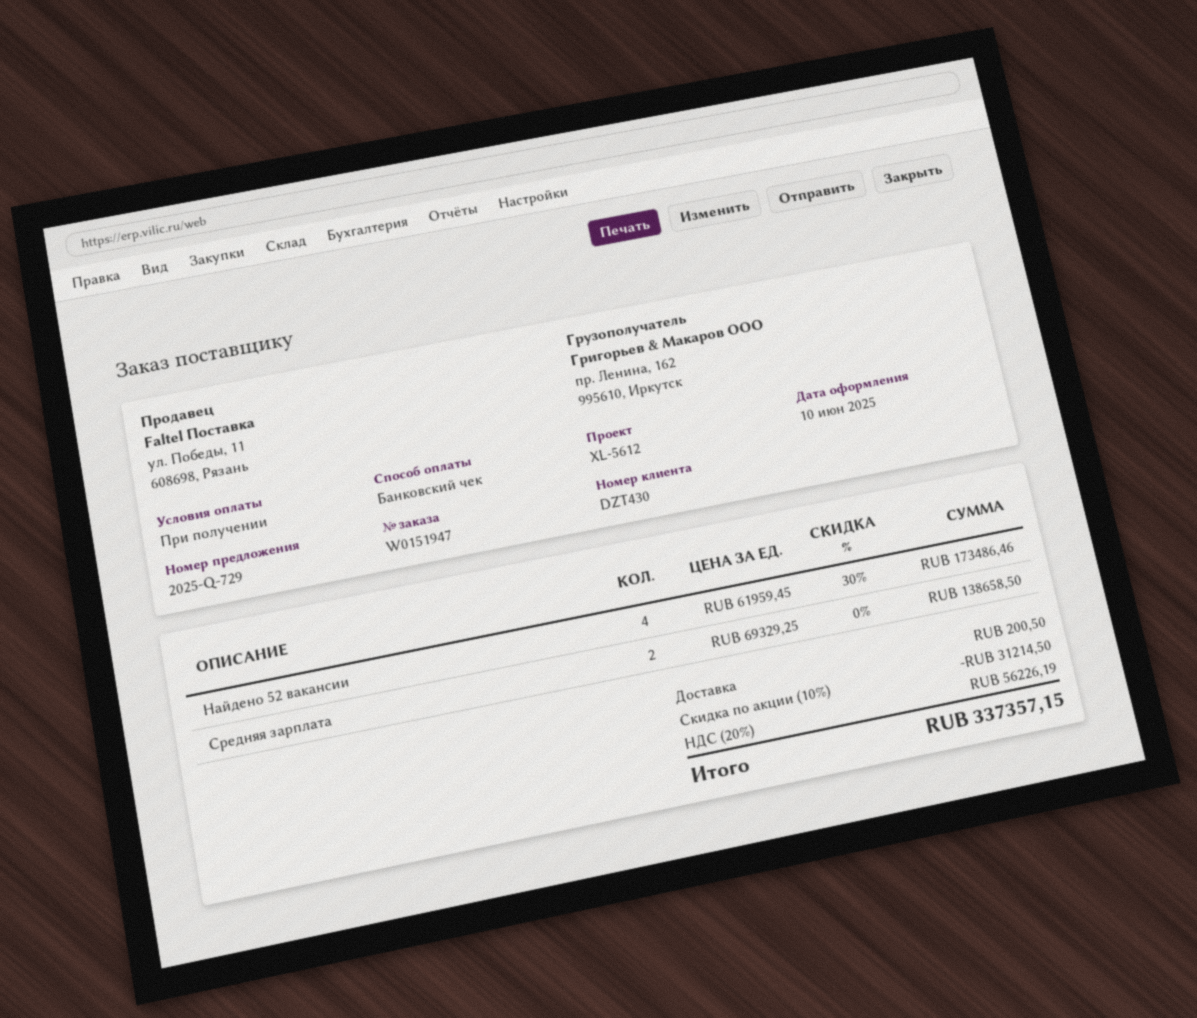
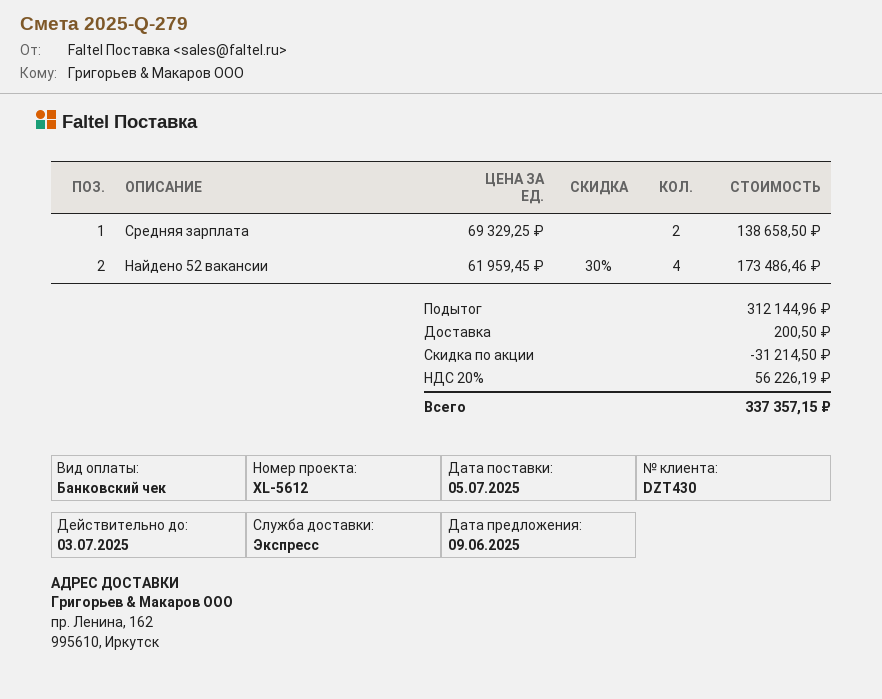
quote number: 2025-Q-729 -> 2025-Q-279

